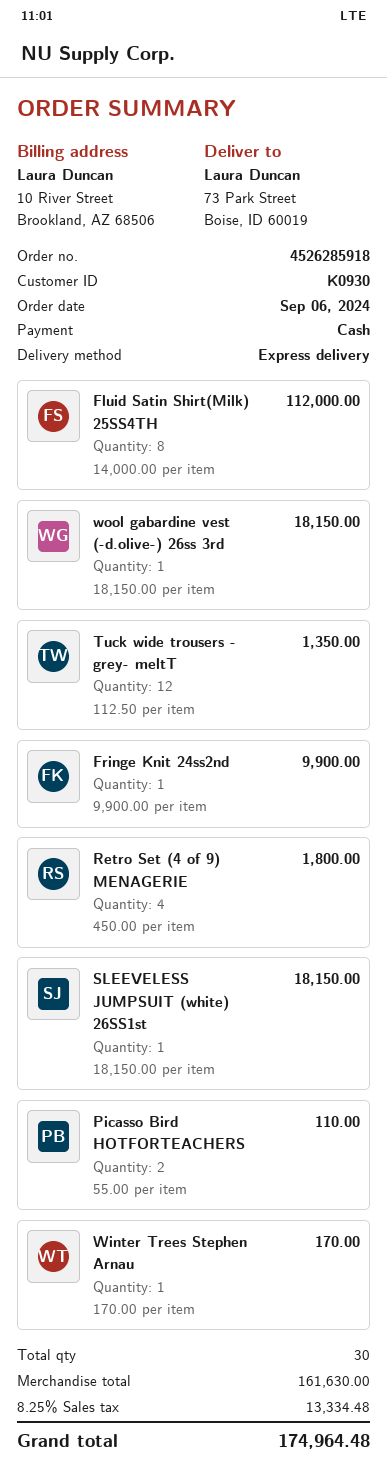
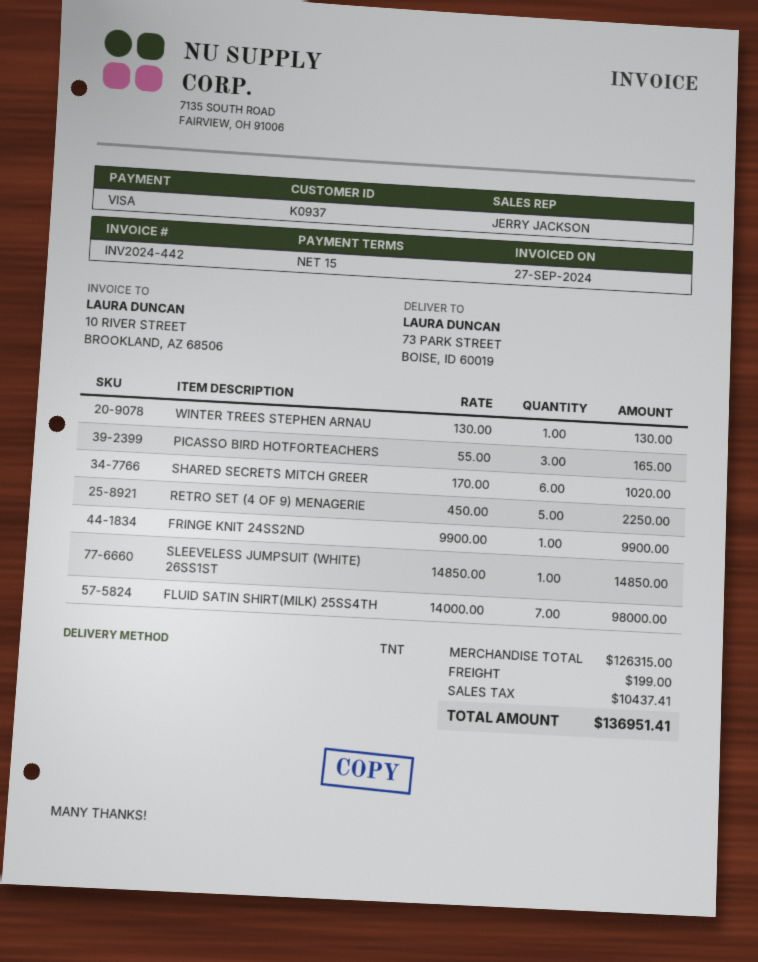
customer number: K0930 -> K0937
payment method: cash -> Visa
shipping method: express -> TNT
Fluid Satin Shirt(Milk) 25SS4TH: 8 x 14000.00 = 112000.00 -> 7 x 14000.00 = 98000.00
wool gabardine vest (-d.olive-) 26ss 3rd: 1 x 18150.00 = 18150.00 -> none
Tuck wide trousers - grey- meltT: 12 x 112.50 = 1350.00 -> none
Retro Set (4 of 9) MENAGERIE: 4 x 450.00 = 1800.00 -> 5 x 450.00 = 2250.00
SLEEVELESS JUMPSUIT (white) 26SS1st: 1 x 18150.00 = 18150.00 -> 1 x 14850.00 = 14850.00
Picasso Bird HOTFORTEACHERS: 2 x 55.00 = 110.00 -> 3 x 55.00 = 165.00
Winter Trees Stephen Arnau: 1 x 170.00 = 170.00 -> 1 x 130.00 = 130.00
SHARED SECRETS MITCH GREER: none -> 6 x 170.00 = 1020.00
subtotal: 161630.00 -> 126315.00
shipping: none -> 199.00
tax: 13334.48 -> 10437.41
total: 174964.48 -> 136951.41

